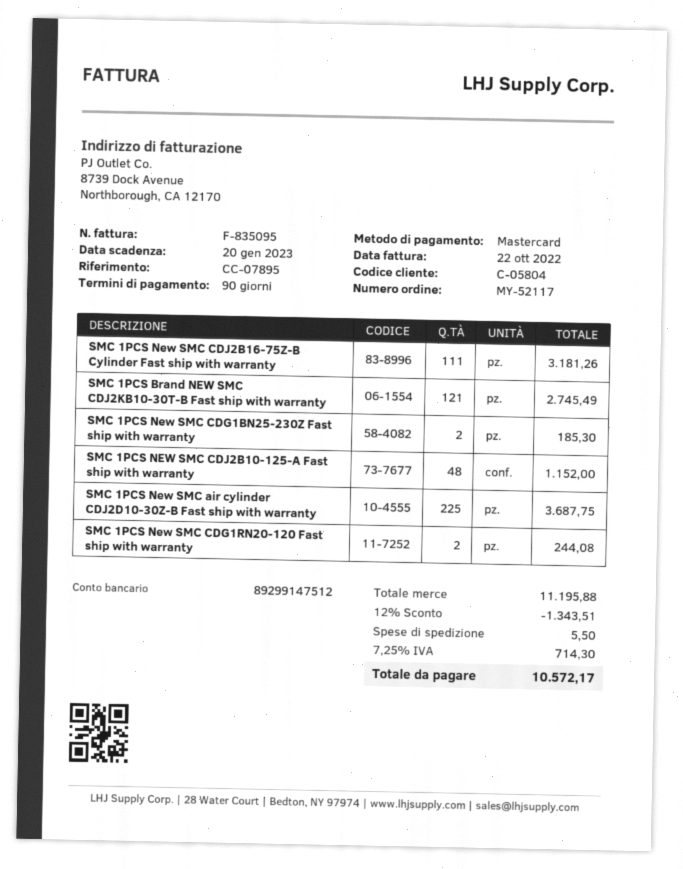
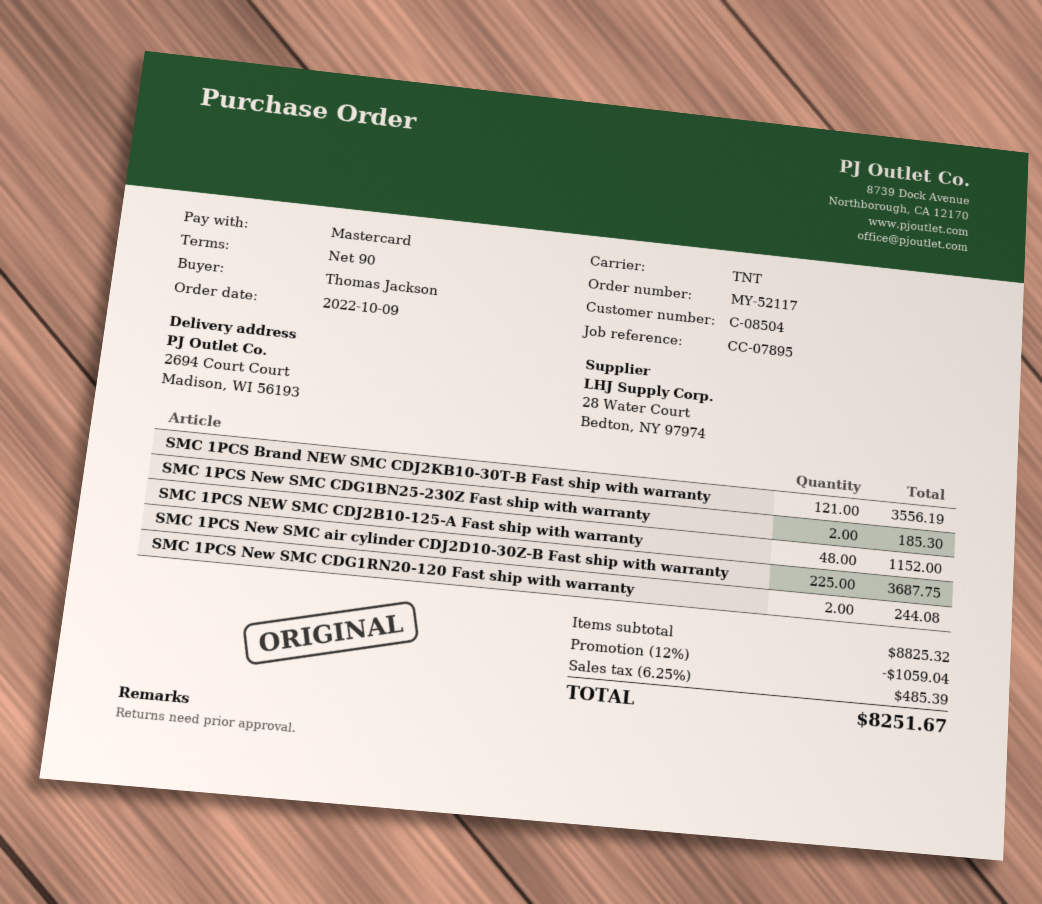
customer number: C-05804 -> C-08504
SMC 1PCS New SMC CDJ2B16-75Z-B Cylinder Fast ship with warranty: 111 for 3181.26 -> none
SMC 1PCS Brand NEW SMC CDJ2KB10-30T-B Fast ship with warranty: 121 for 2745.49 -> 121 for 3556.19
subtotal: 11195.88 -> 8825.32
discount: 12% = 1343.51 -> 12% = 1059.04
shipping: 5.50 -> none
tax: 7.25% = 714.30 -> 6.25% = 485.39
total: 10572.17 -> 8251.67

